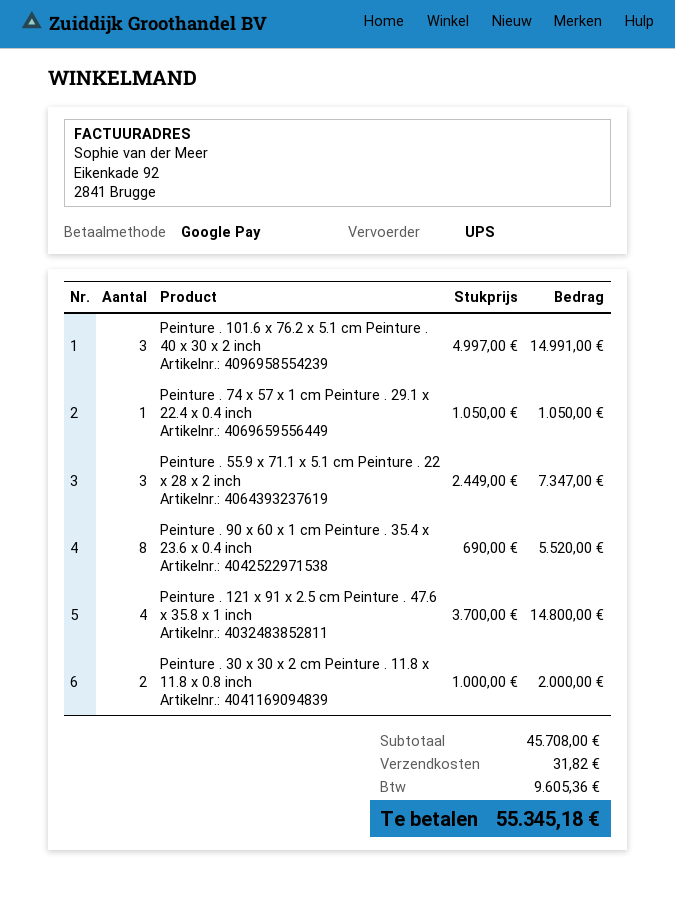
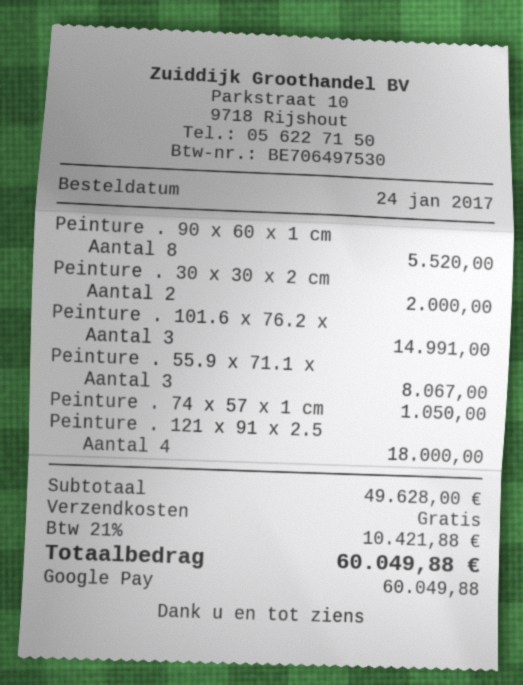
Peinture . 55.9 x 71.1 x 5.1 cm Peinture . 22 x 28 x 2 inch: 3 for 7347.00 -> 3 for 8067.00
Peinture . 121 x 91 x 2.5 cm Peinture . 47.6 x 35.8 x 1 inch: 4 for 14800.00 -> 4 for 18000.00
subtotal: 45708.00 -> 49628.00
shipping: 31.82 -> 0.00
tax: 9605.36 -> 10421.88
total: 55345.18 -> 60049.88

